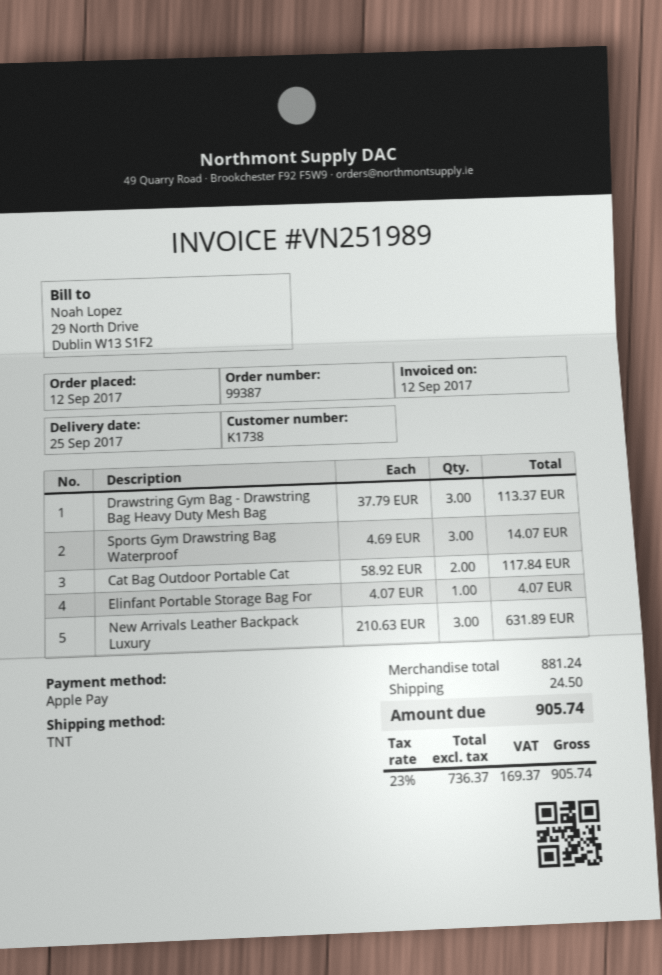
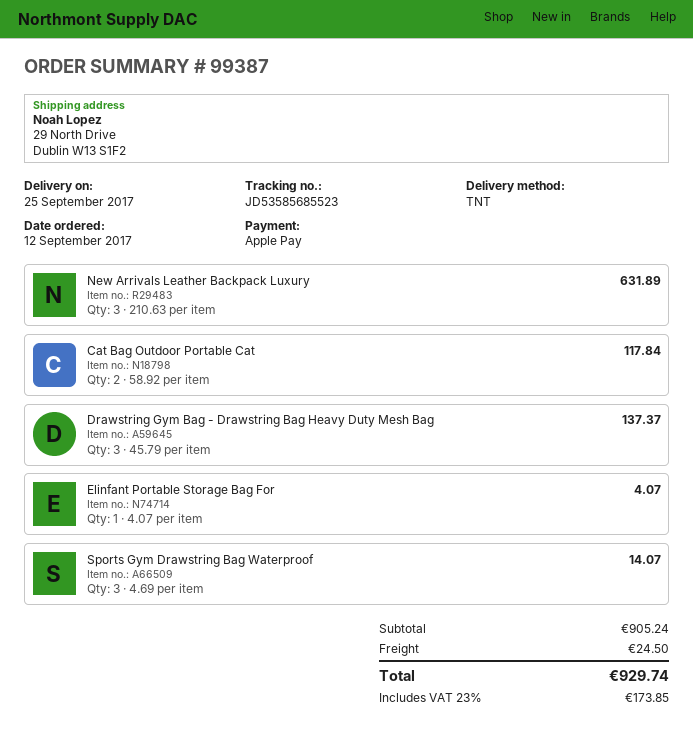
Drawstring Gym Bag - Drawstring Bag Heavy Duty Mesh Bag: 3 x 37.79 = 113.37 -> 3 x 45.79 = 137.37
subtotal: 881.24 -> 905.24
tax: 23% = 169.37 -> 23% = 173.85
total: 905.74 -> 929.74

